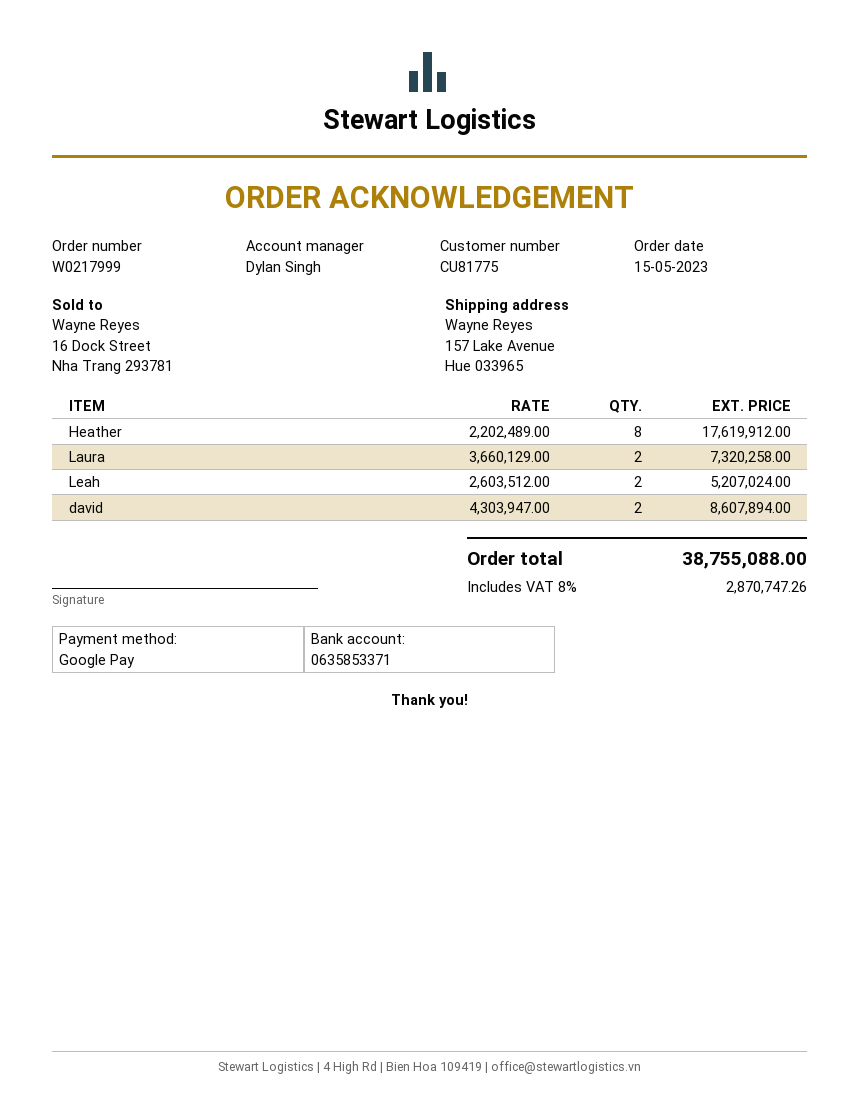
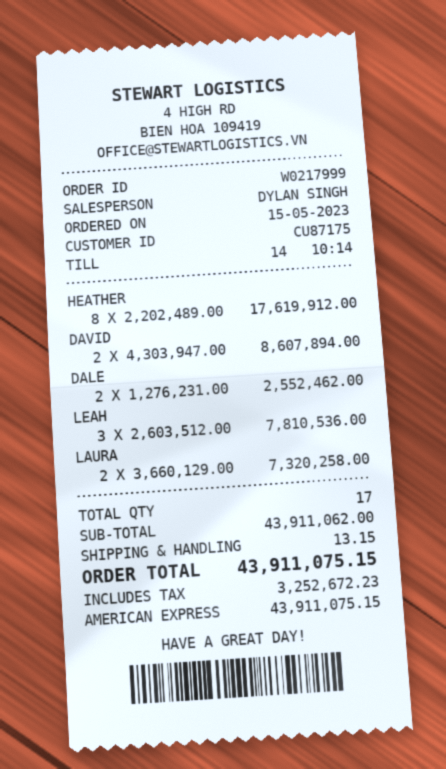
customer number: CU81775 -> CU87175
payment method: Google Pay -> American Express
Leah: 2 x 2603512.00 = 5207024.00 -> 3 x 2603512.00 = 7810536.00
DALE: none -> 2 x 1276231.00 = 2552462.00
shipping: none -> 13.15
tax: 2870747.26 -> 3252672.23
total: 38755088.00 -> 43911075.15

